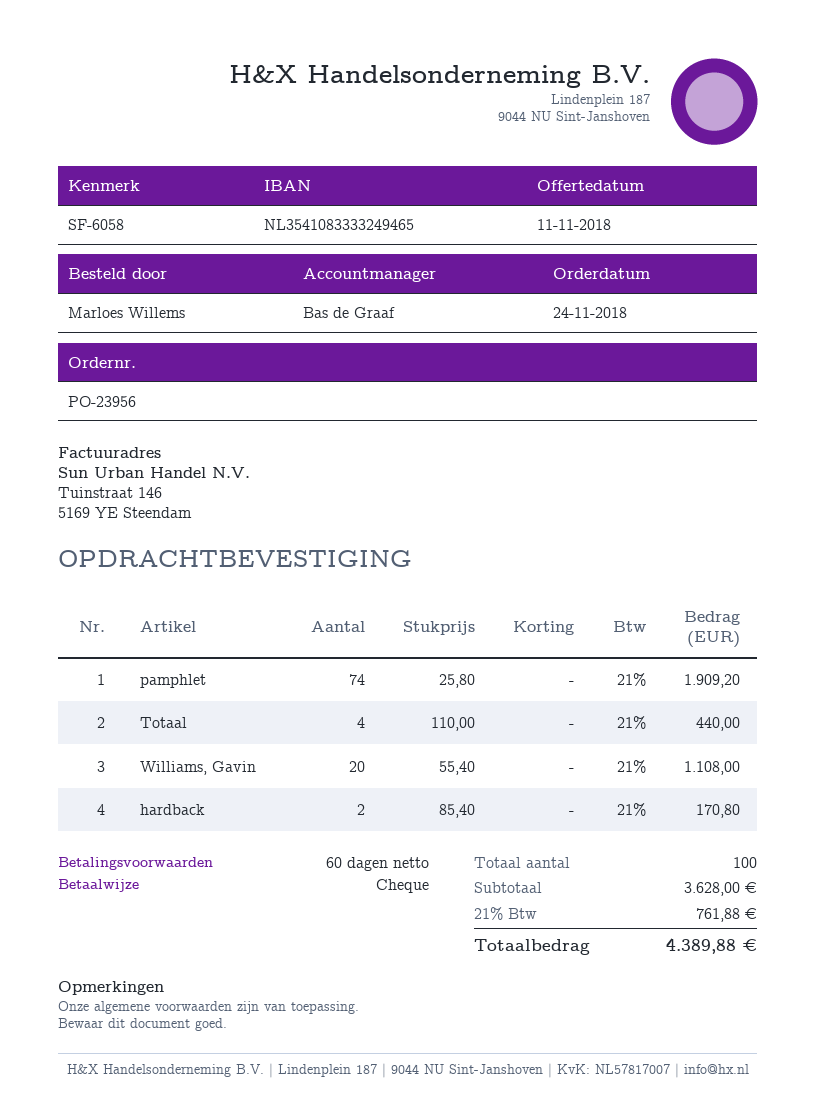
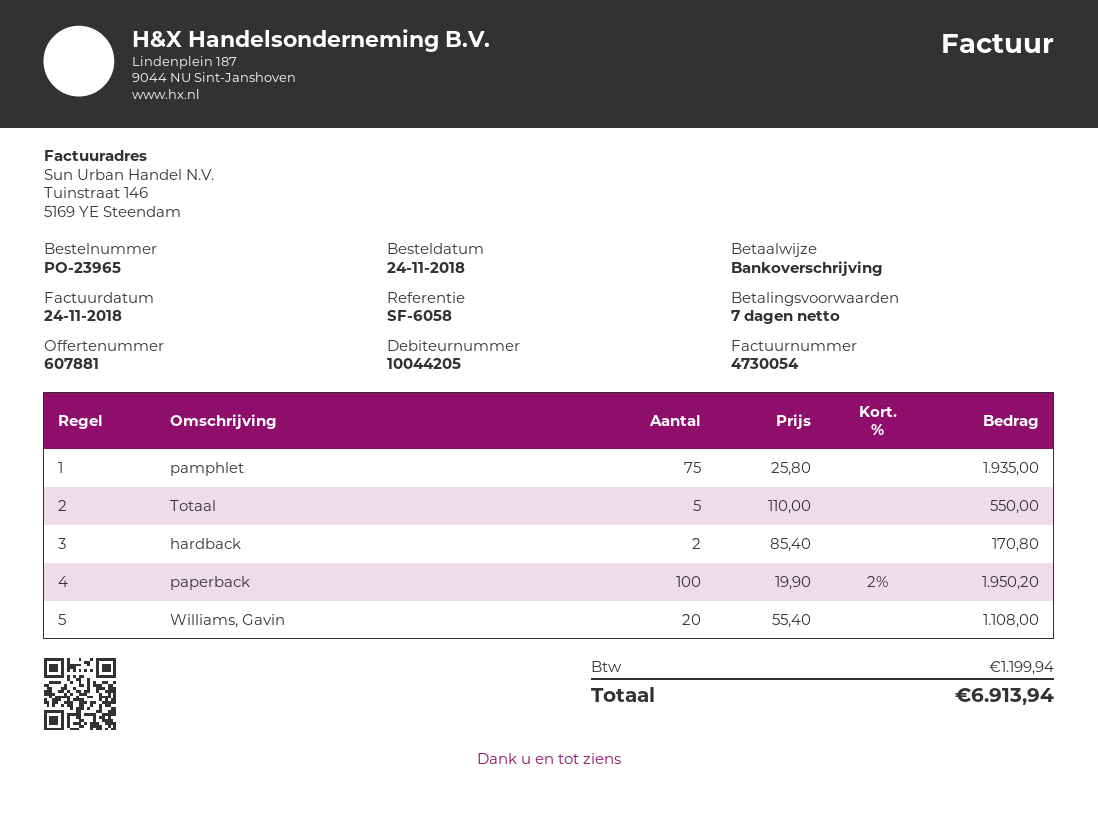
order number: PO-23956 -> PO-23965
payment terms: 60 days -> 7 days
payment method: cheque -> bank transfer
pamphlet: 74 x 25.80 = 1909.20 -> 75 x 25.80 = 1935.00
Totaal: 4 x 110.00 = 440.00 -> 5 x 110.00 = 550.00
paperback: none -> 100 x 19.90 - 2% = 1950.20
tax: 761.88 -> 1199.94
total: 4389.88 -> 6913.94

